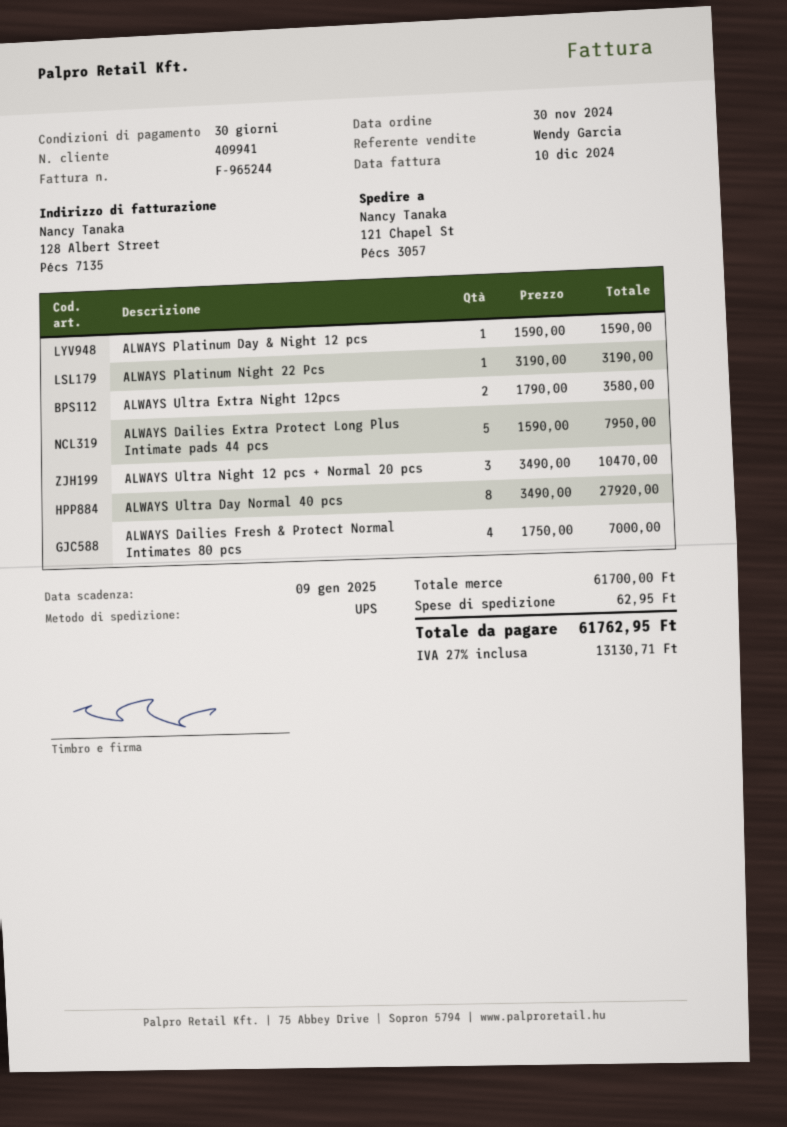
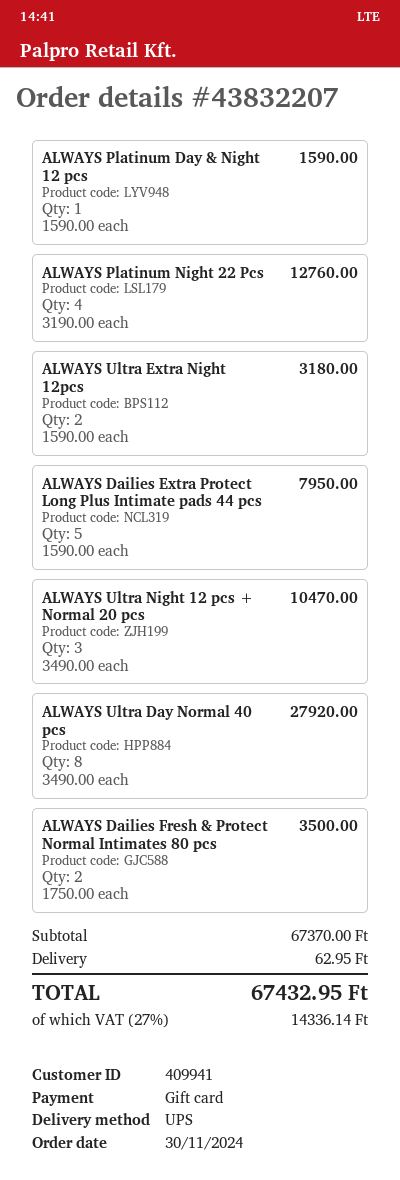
ALWAYS Platinum Night 22 Pcs: 1 x 3190.00 = 3190.00 -> 4 x 3190.00 = 12760.00
ALWAYS Ultra Extra Night 12pcs: 2 x 1790.00 = 3580.00 -> 2 x 1590.00 = 3180.00
ALWAYS Dailies Fresh & Protect Normal Intimates 80 pcs: 4 x 1750.00 = 7000.00 -> 2 x 1750.00 = 3500.00
subtotal: 61700.00 -> 67370.00
tax: 27% = 13130.71 -> 27% = 14336.14
total: 61762.95 -> 67432.95

